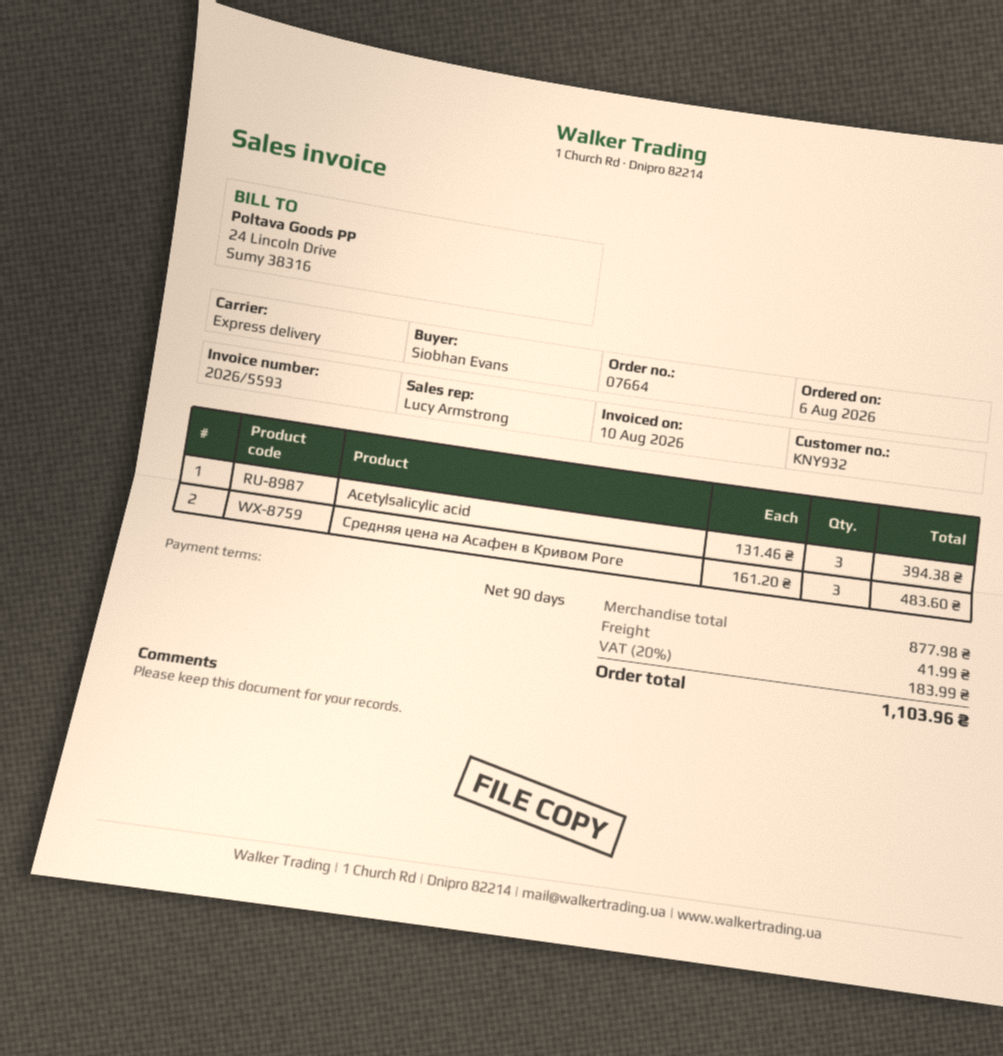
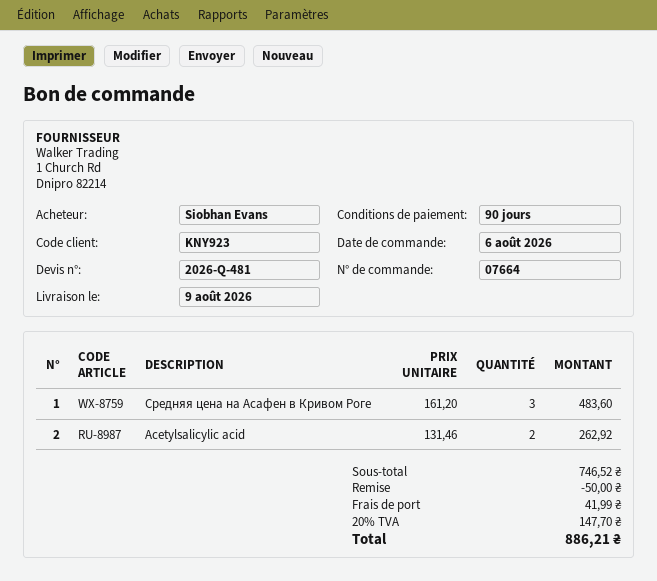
customer number: KNY932 -> KNY923
Acetylsalicylic acid: 3 x 131.46 = 394.38 -> 2 x 131.46 = 262.92
subtotal: 877.98 -> 746.52
discount: none -> 50.00
tax: 20% = 183.99 -> 20% = 147.70
total: 1103.96 -> 886.21

